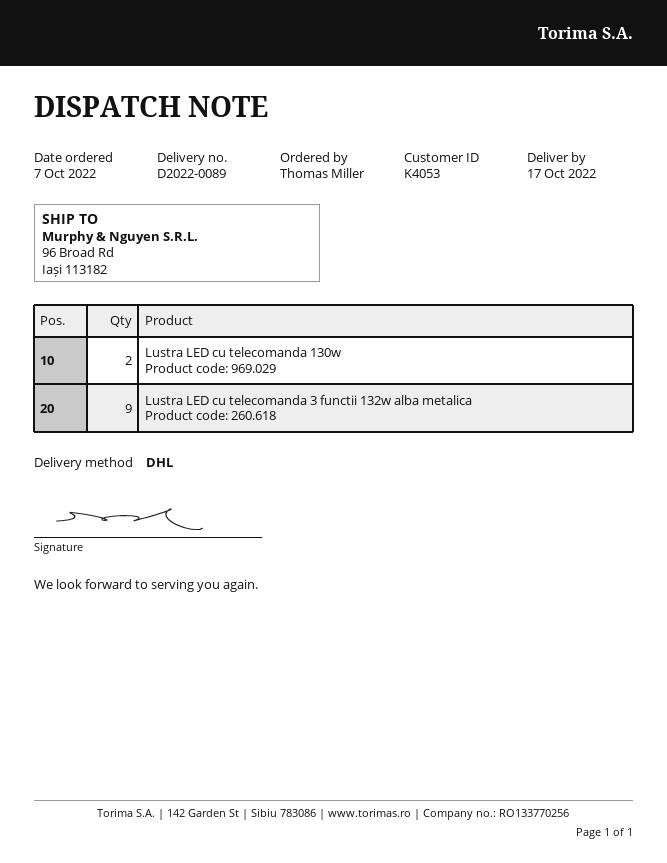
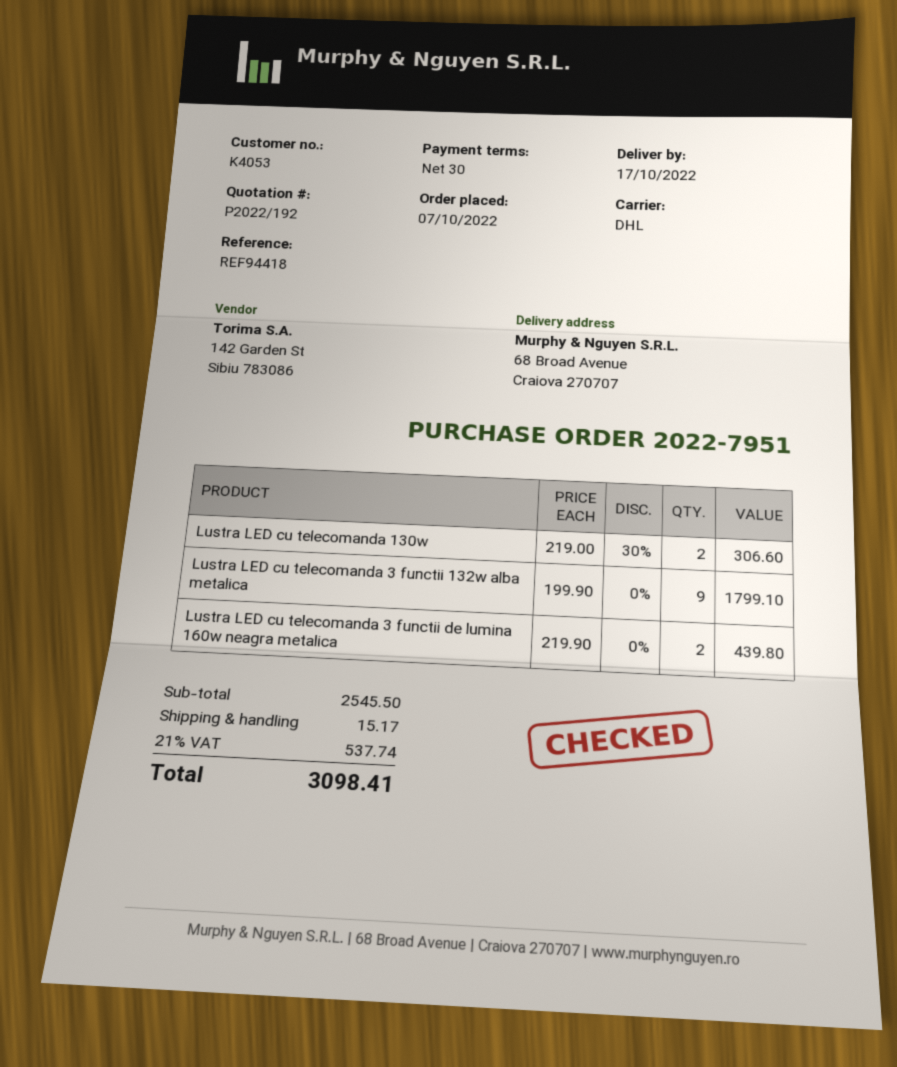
ship to: 96 Broad Rd, Iași 113182 -> 68 Broad Avenue, Craiova 270707
Lustra LED cu telecomanda 3 functii de lumina 160w neagra metalica: none -> 2

